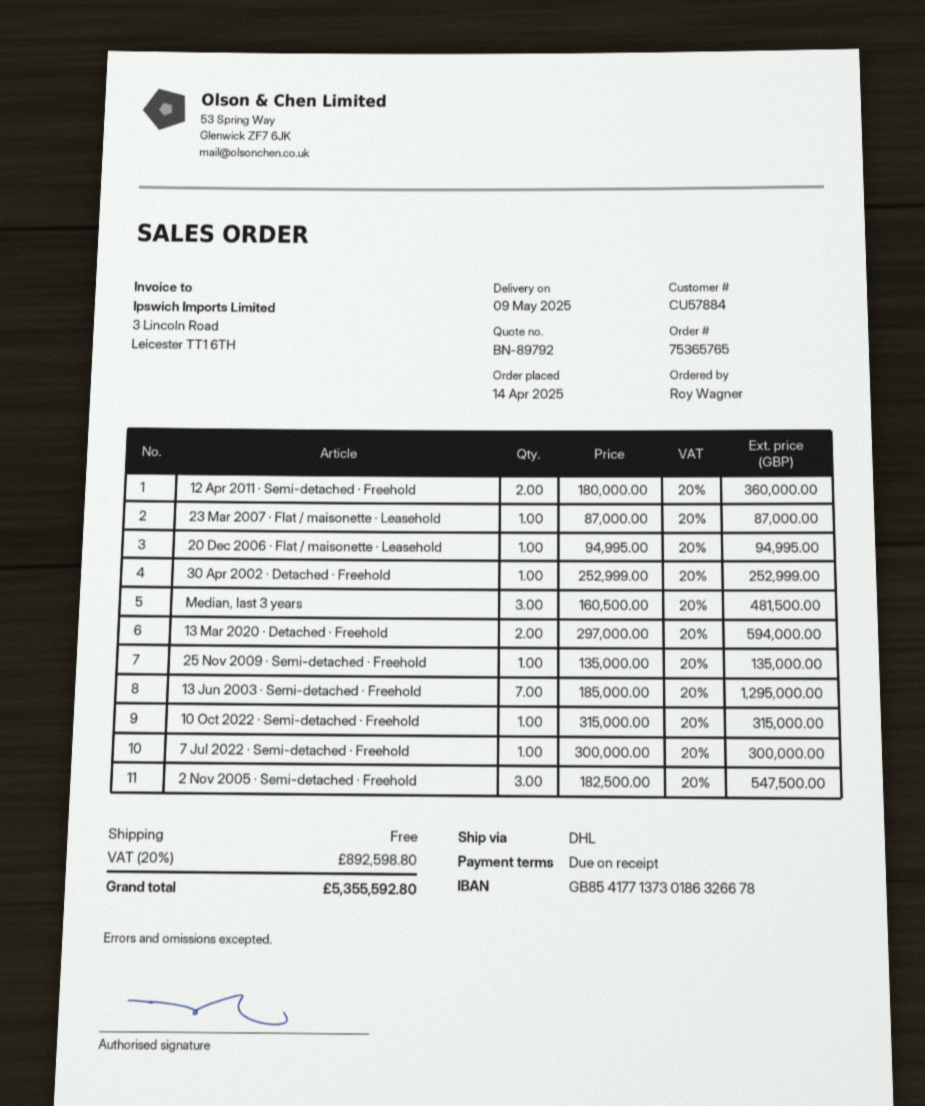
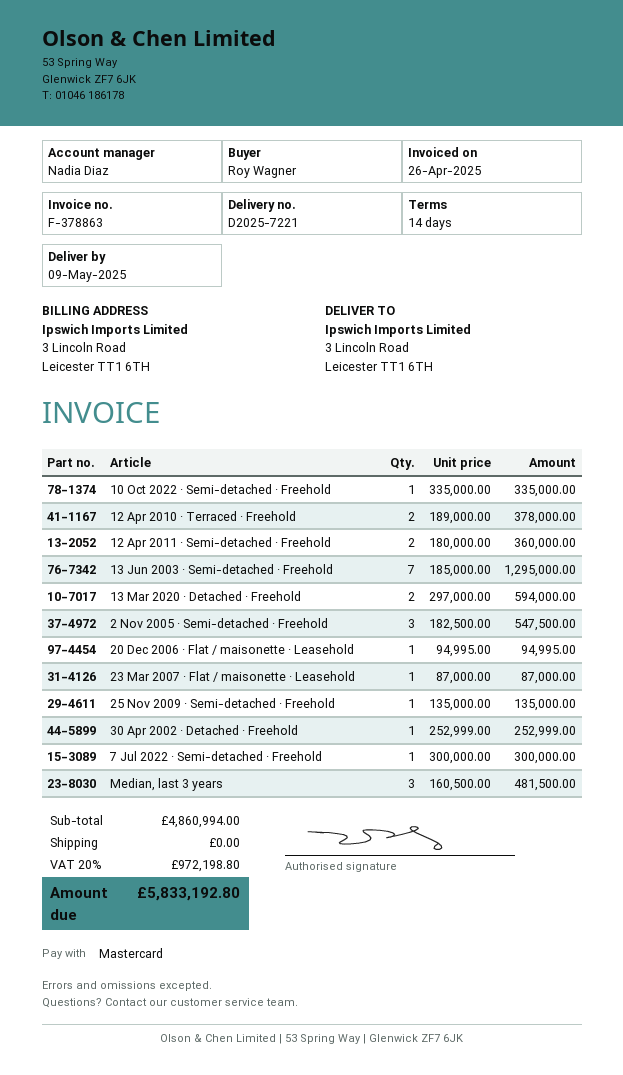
payment terms: on receipt -> 14 days
10 Oct 2022 · Semi-detached · Freehold: 1 x 315000.00 = 315000.00 -> 1 x 335000.00 = 335000.00
12 Apr 2010 · Terraced · Freehold: none -> 2 x 189000.00 = 378000.00
tax: 20% = 892598.80 -> 20% = 972198.80
total: 5355592.80 -> 5833192.80

